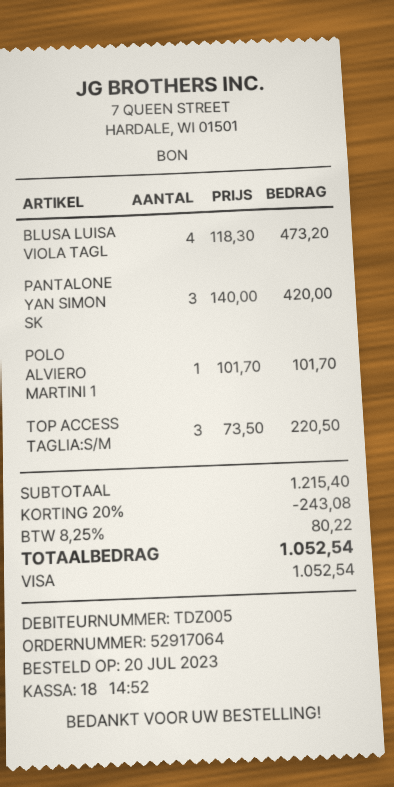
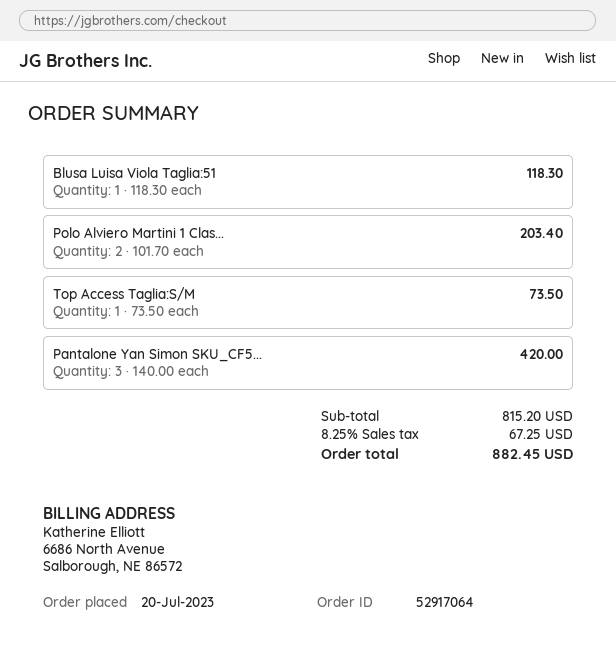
BLUSA LUISA VIOLA TAGL: 4 x 118.30 = 473.20 -> 1 x 118.30 = 118.30
POLO ALVIERO MARTINI 1: 1 x 101.70 = 101.70 -> 2 x 101.70 = 203.40
TOP ACCESS TAGLIA:S/M: 3 x 73.50 = 220.50 -> 1 x 73.50 = 73.50
subtotal: 1215.40 -> 815.20
discount: 20% = 243.08 -> none
tax: 8.25% = 80.22 -> 8.25% = 67.25
total: 1052.54 -> 882.45

